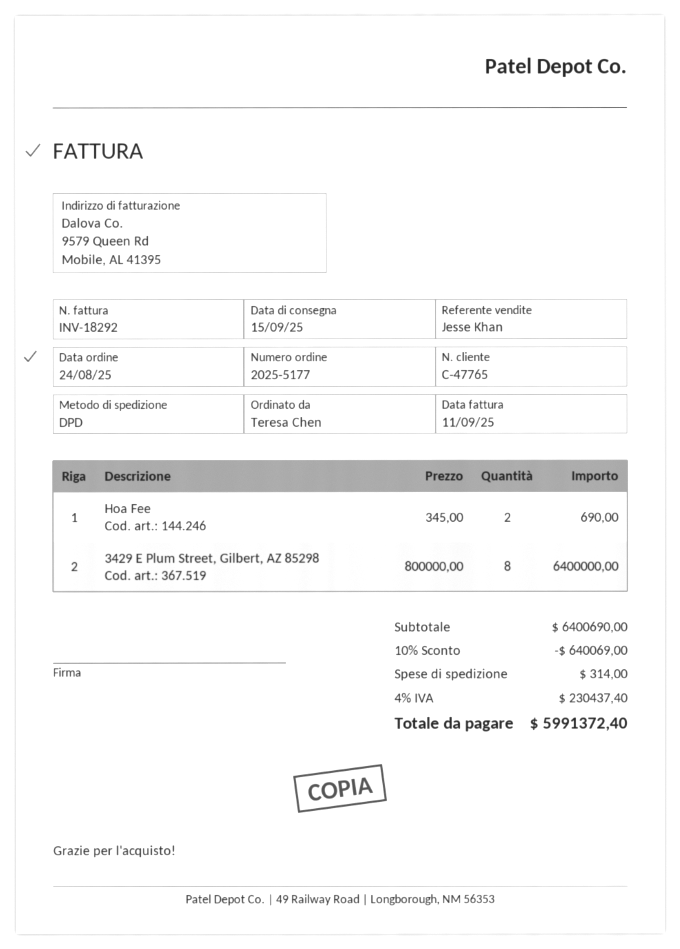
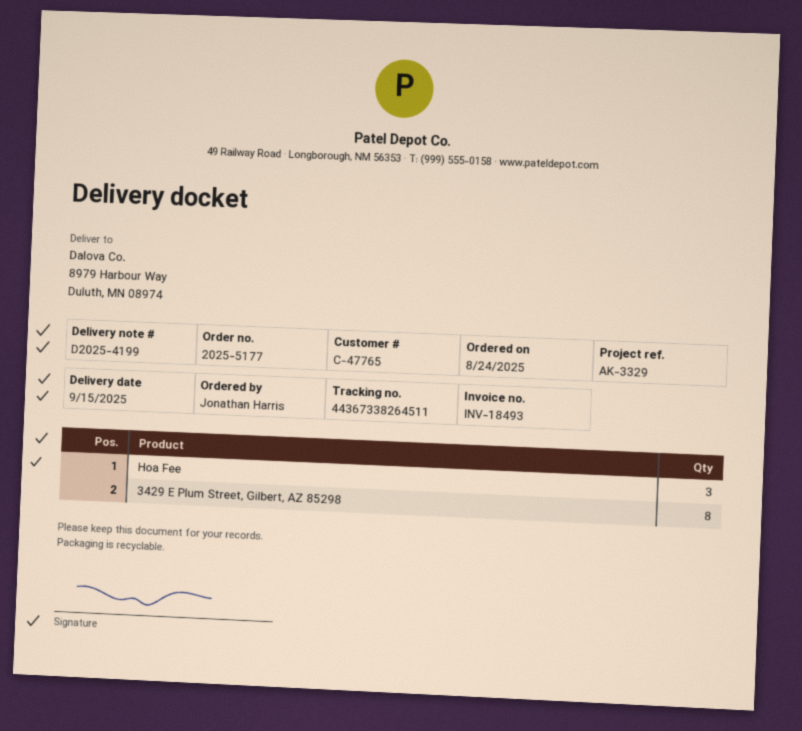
invoice number: INV-18292 -> INV-18493
ordered by: Teresa Chen -> Jonathan Harris
Hoa Fee: 2 -> 3

